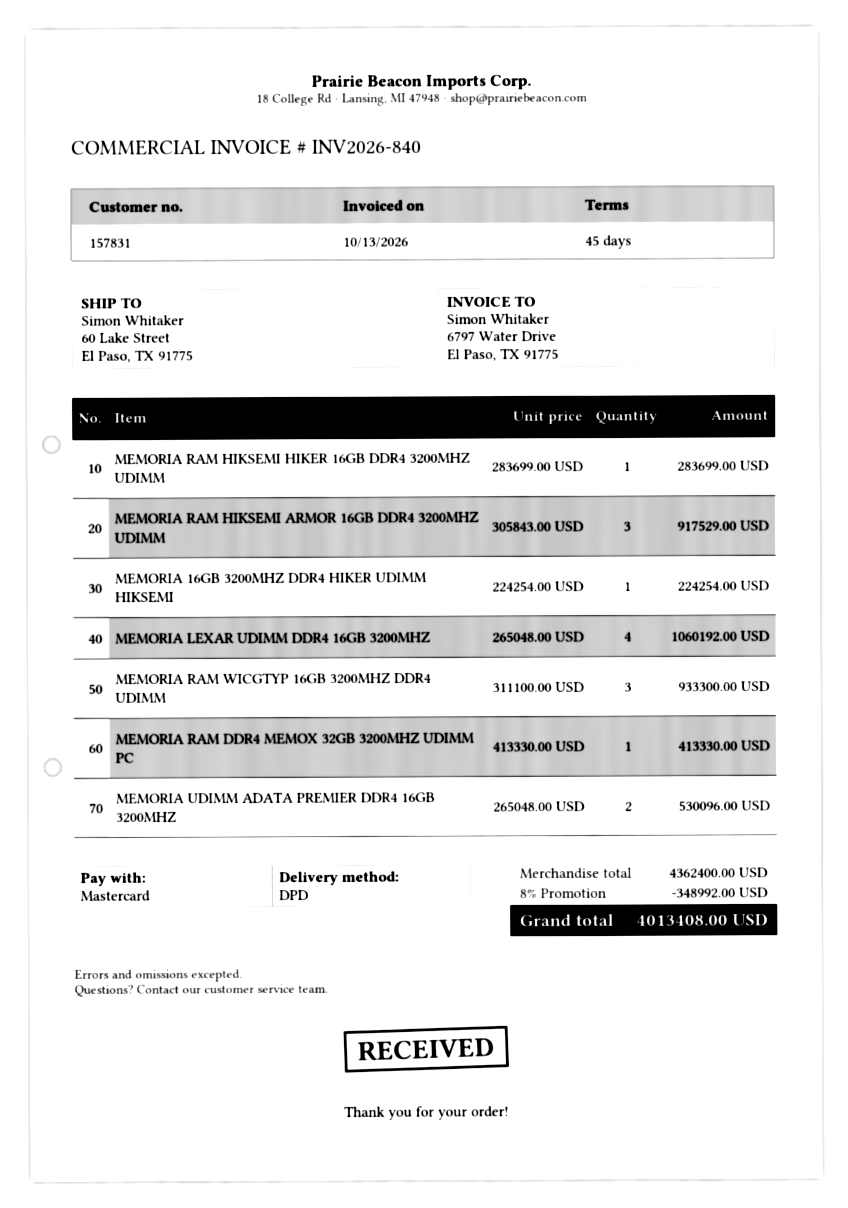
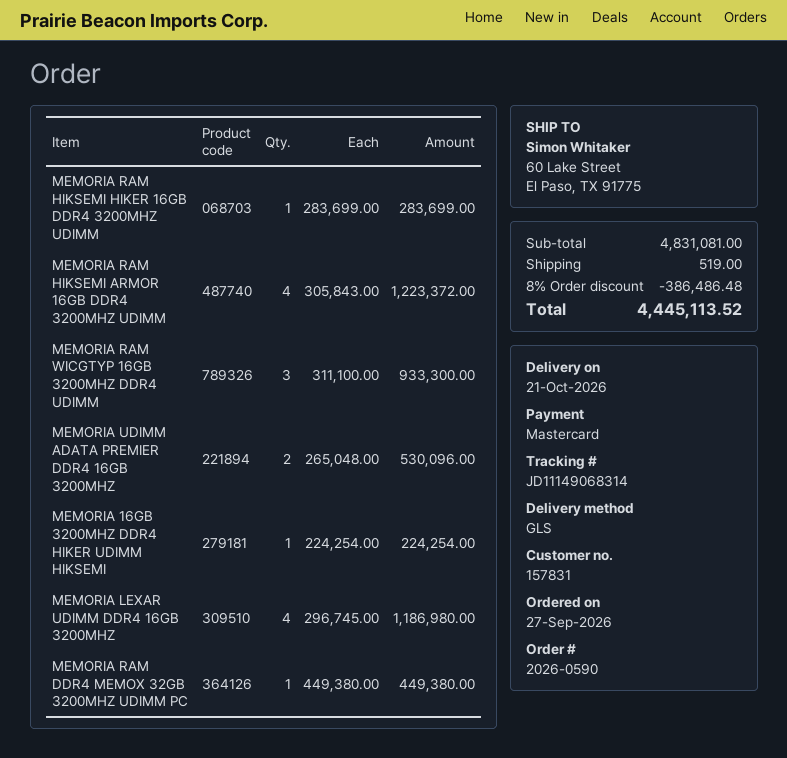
shipping method: DPD -> GLS
MEMORIA RAM HIKSEMI ARMOR 16GB DDR4 3200MHZ UDIMM: 3 x 305843.00 = 917529.00 -> 4 x 305843.00 = 1223372.00
MEMORIA LEXAR UDIMM DDR4 16GB 3200MHZ: 4 x 265048.00 = 1060192.00 -> 4 x 296745.00 = 1186980.00
MEMORIA RAM DDR4 MEMOX 32GB 3200MHZ UDIMM PC: 1 x 413330.00 = 413330.00 -> 1 x 449380.00 = 449380.00
subtotal: 4362400.00 -> 4831081.00
discount: 8% = 348992.00 -> 8% = 386486.48
shipping: none -> 519.00
total: 4013408.00 -> 4445113.52

